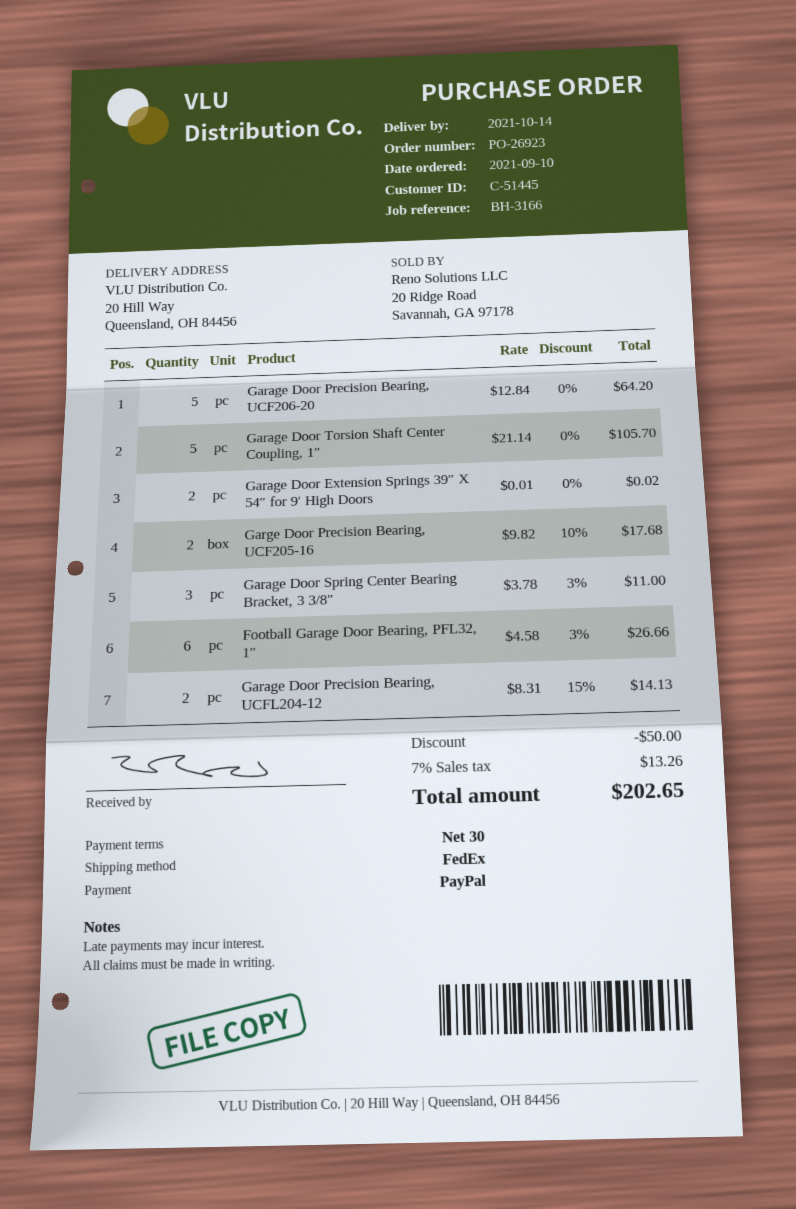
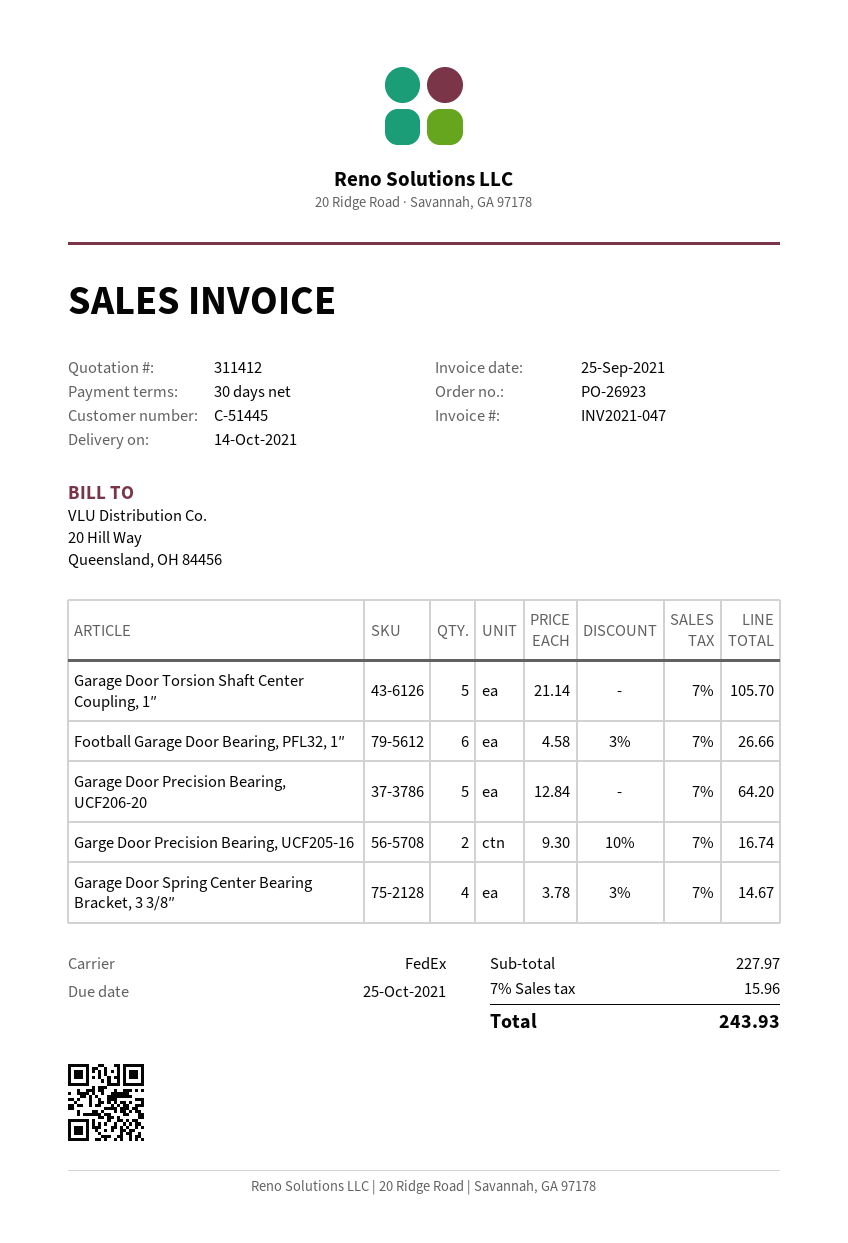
Garage Door Extension Springs 39″ X 54″ for 9′ High Doors: 2 x 0.01 = 0.02 -> none
Garge Door Precision Bearing, UCF205-16: 2 x 9.82 - 10% = 17.68 -> 2 x 9.30 - 10% = 16.74
Garage Door Spring Center Bearing Bracket, 3 3/8″: 3 x 3.78 - 3% = 11.00 -> 4 x 3.78 - 3% = 14.67
Garage Door Precision Bearing, UCFL204-12: 2 x 8.31 - 15% = 14.13 -> none
discount: 50.00 -> none
tax: 7% = 13.26 -> 7% = 15.96
total: 202.65 -> 243.93

